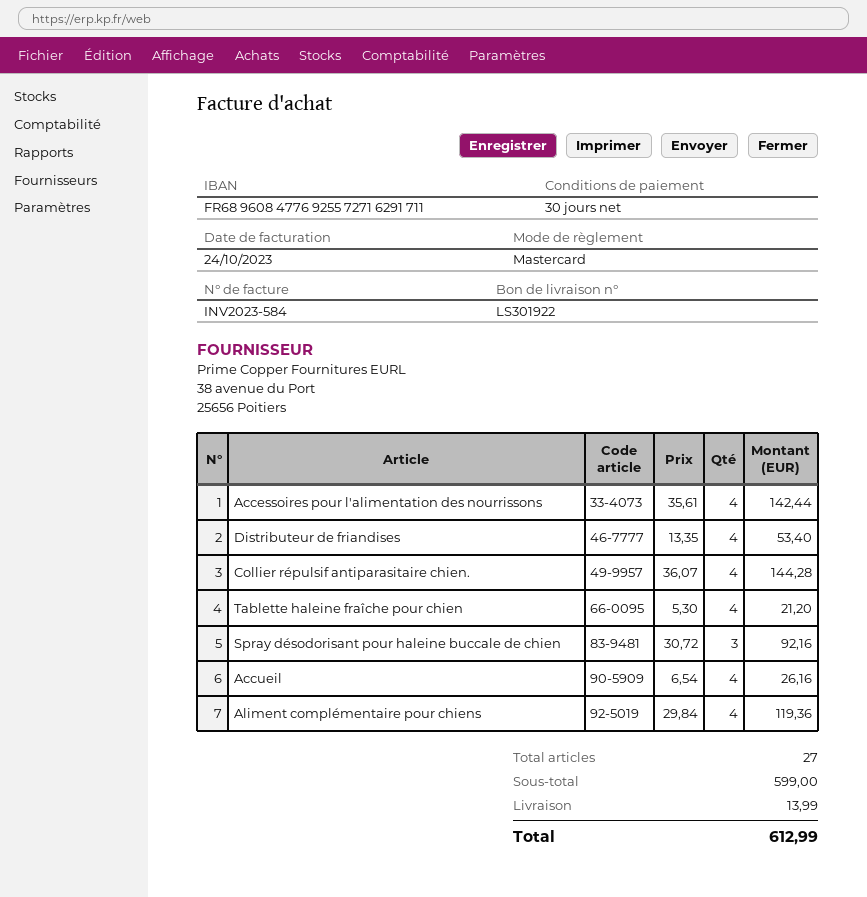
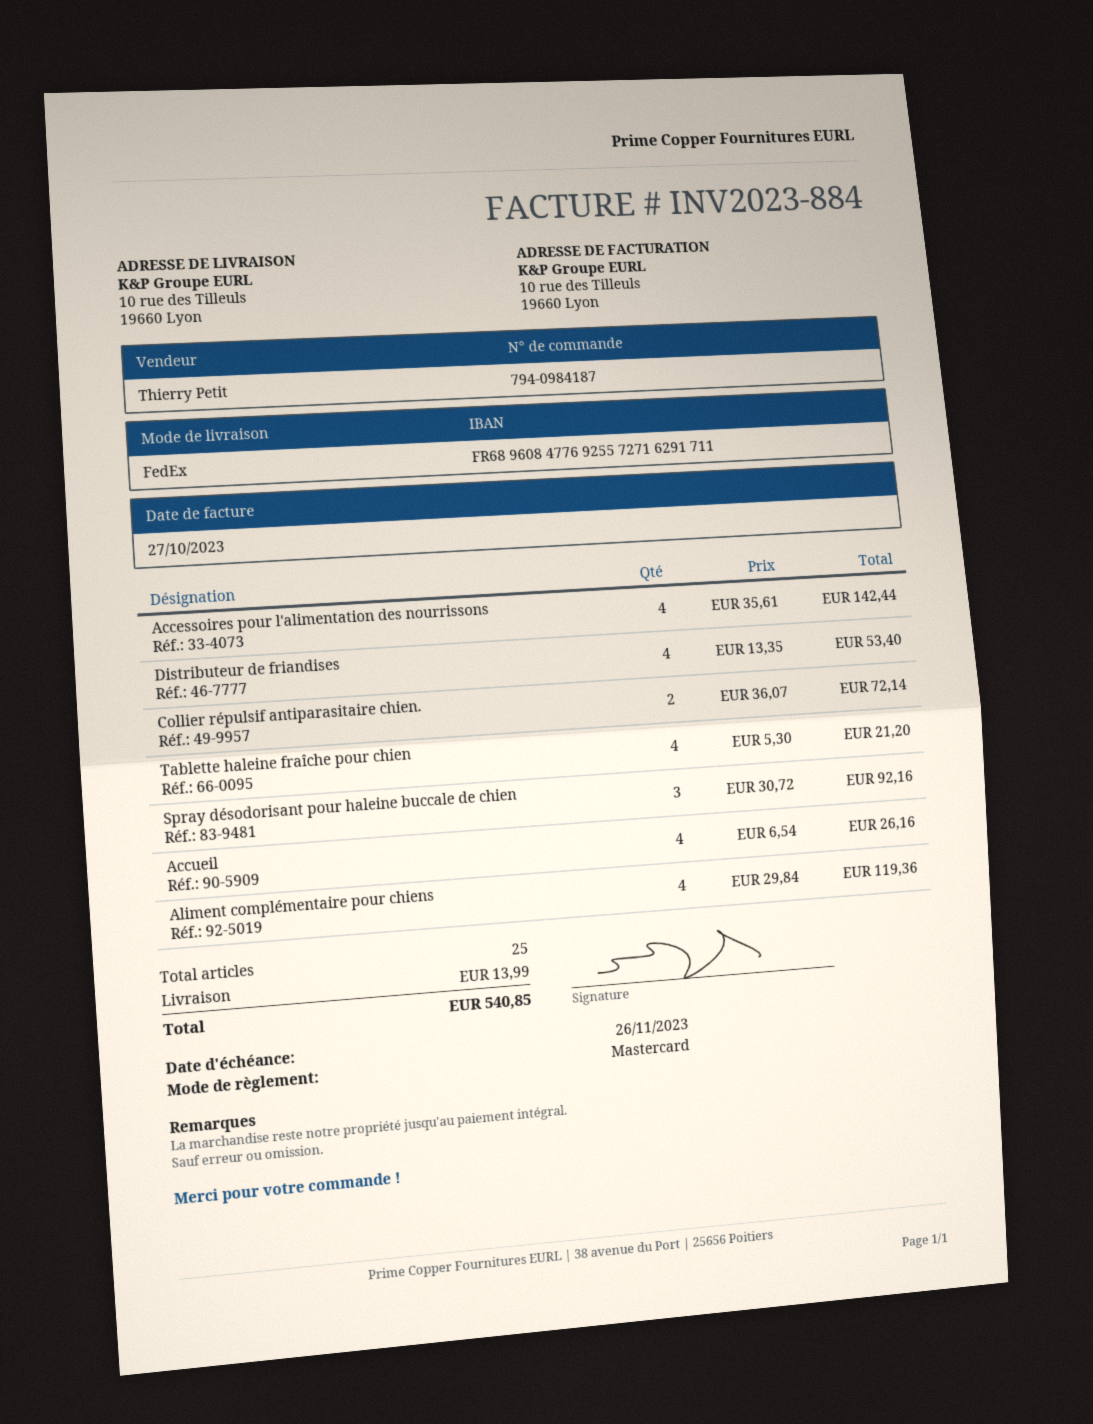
invoice number: INV2023-584 -> INV2023-884
invoice date: 2023-10-24 -> 2023-10-27
Collier répulsif antiparasitaire chien.: 4 x 36.07 = 144.28 -> 2 x 36.07 = 72.14
total quantity: 27 -> 25
total: 612.99 -> 540.85

